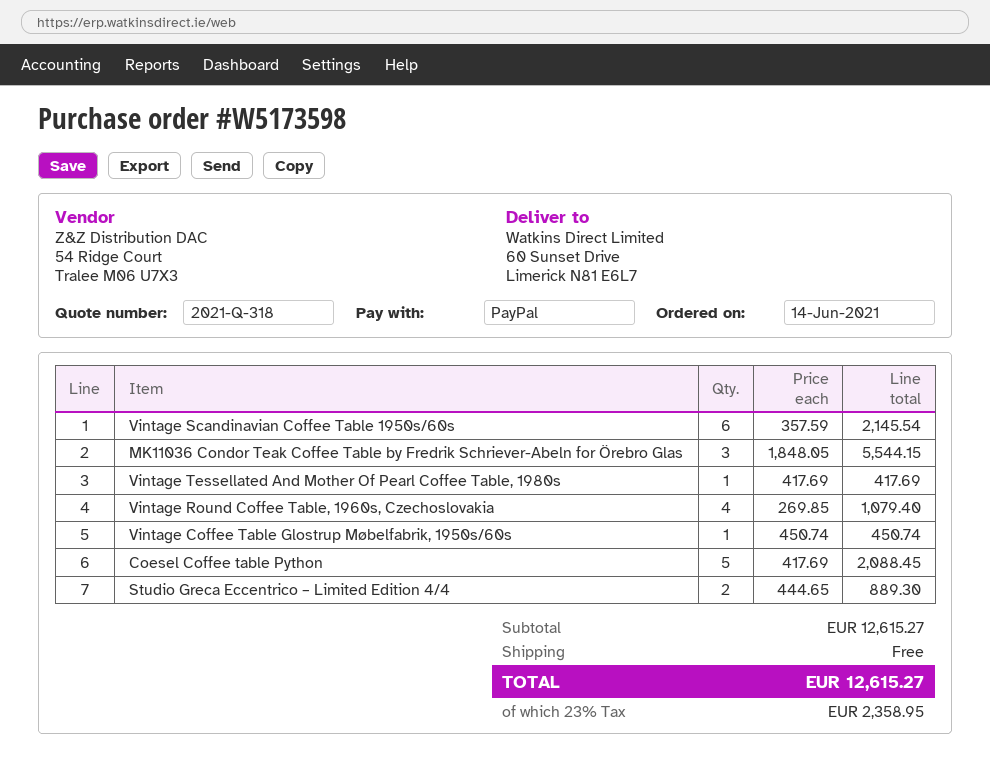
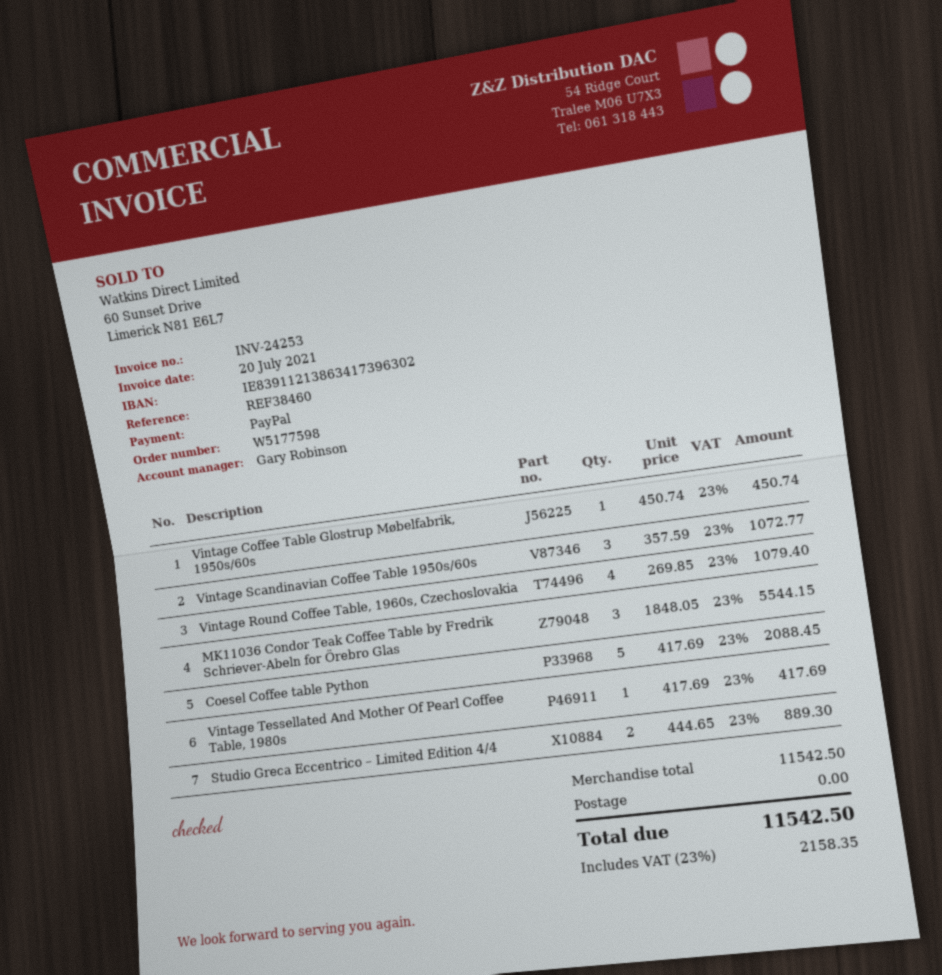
order number: W5173598 -> W5177598
Vintage Scandinavian Coffee Table 1950s/60s: 6 x 357.59 = 2145.54 -> 3 x 357.59 = 1072.77
subtotal: 12615.27 -> 11542.50
tax: 23% = 2358.95 -> 23% = 2158.35
total: 12615.27 -> 11542.50

